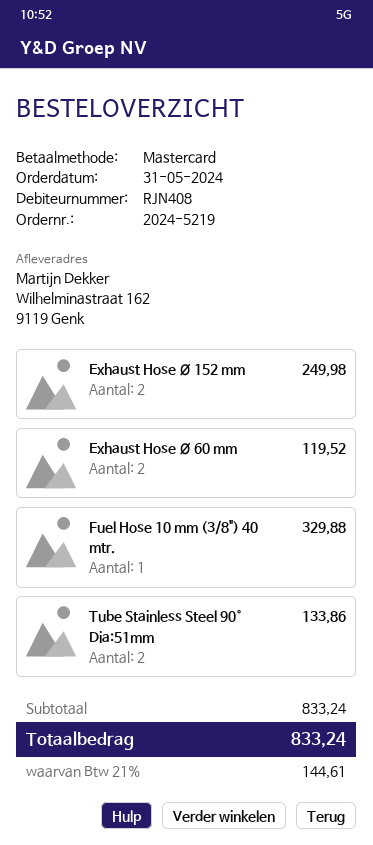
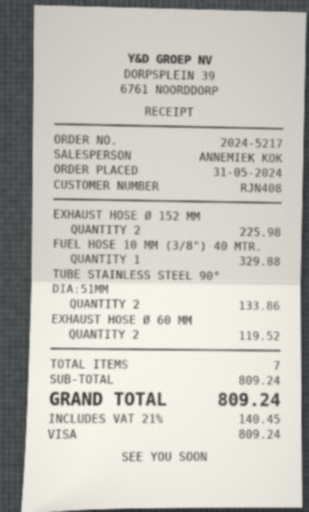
order number: 2024-5219 -> 2024-5217
payment method: Mastercard -> Visa
Exhaust Hose Ø 152 mm: 2 for 249.98 -> 2 for 225.98
subtotal: 833.24 -> 809.24
tax: 21% = 144.61 -> 21% = 140.45
total: 833.24 -> 809.24

